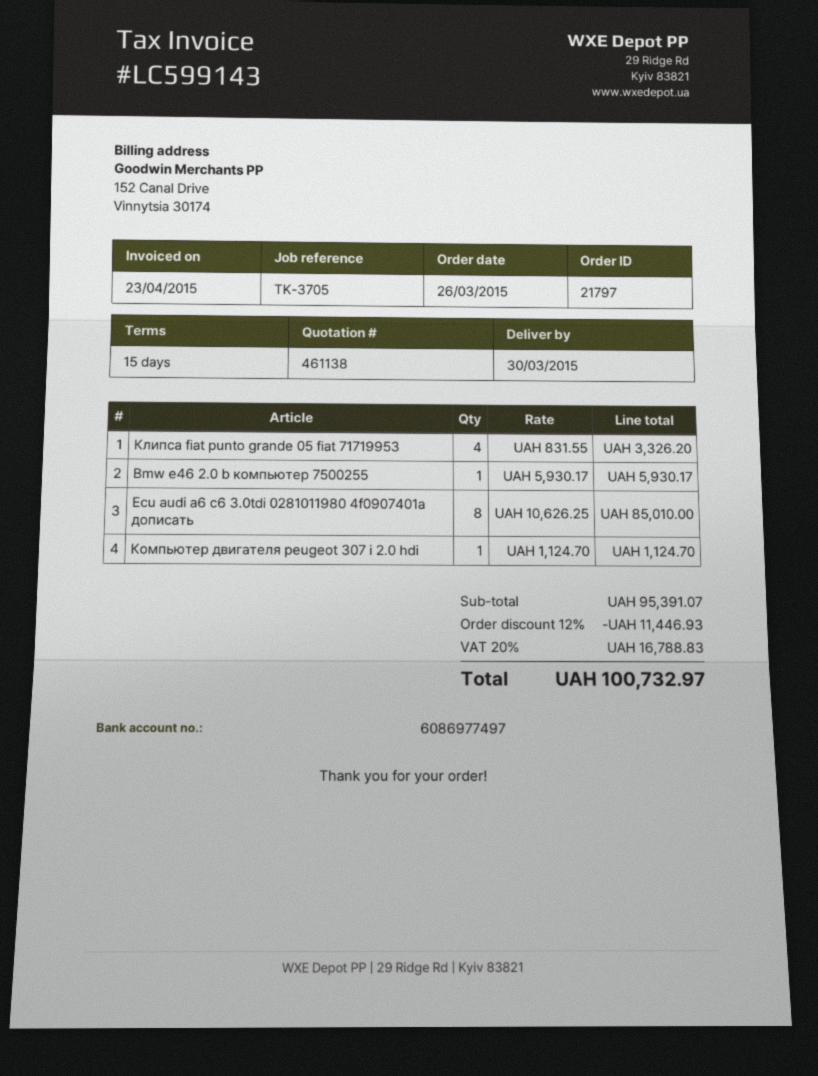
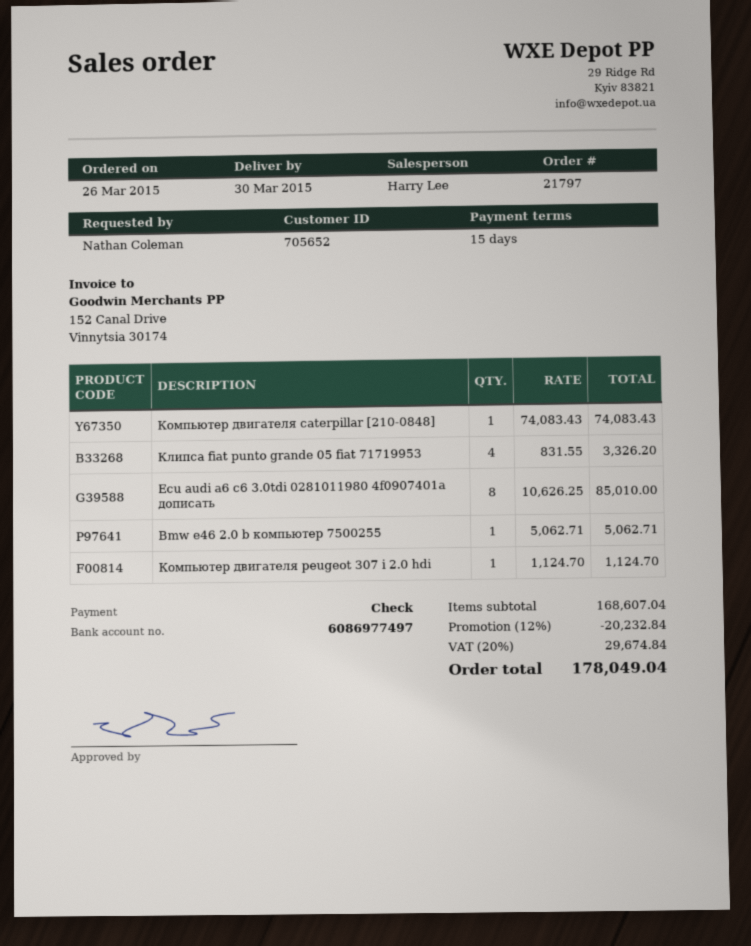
Bmw e46 2.0 b компьютер 7500255: 1 x 5930.17 = 5930.17 -> 1 x 5062.71 = 5062.71
Компьютер двигателя caterpillar [210-0848]: none -> 1 x 74083.43 = 74083.43
subtotal: 95391.07 -> 168607.04
discount: 12% = 11446.93 -> 12% = 20232.84
tax: 20% = 16788.83 -> 20% = 29674.84
total: 100732.97 -> 178049.04

